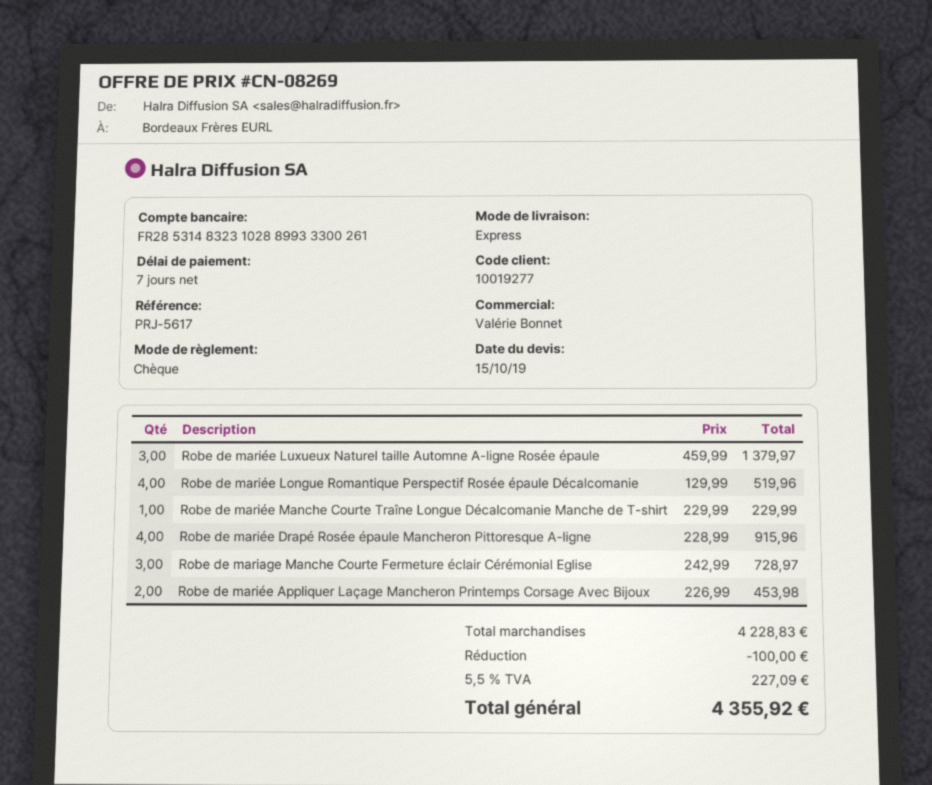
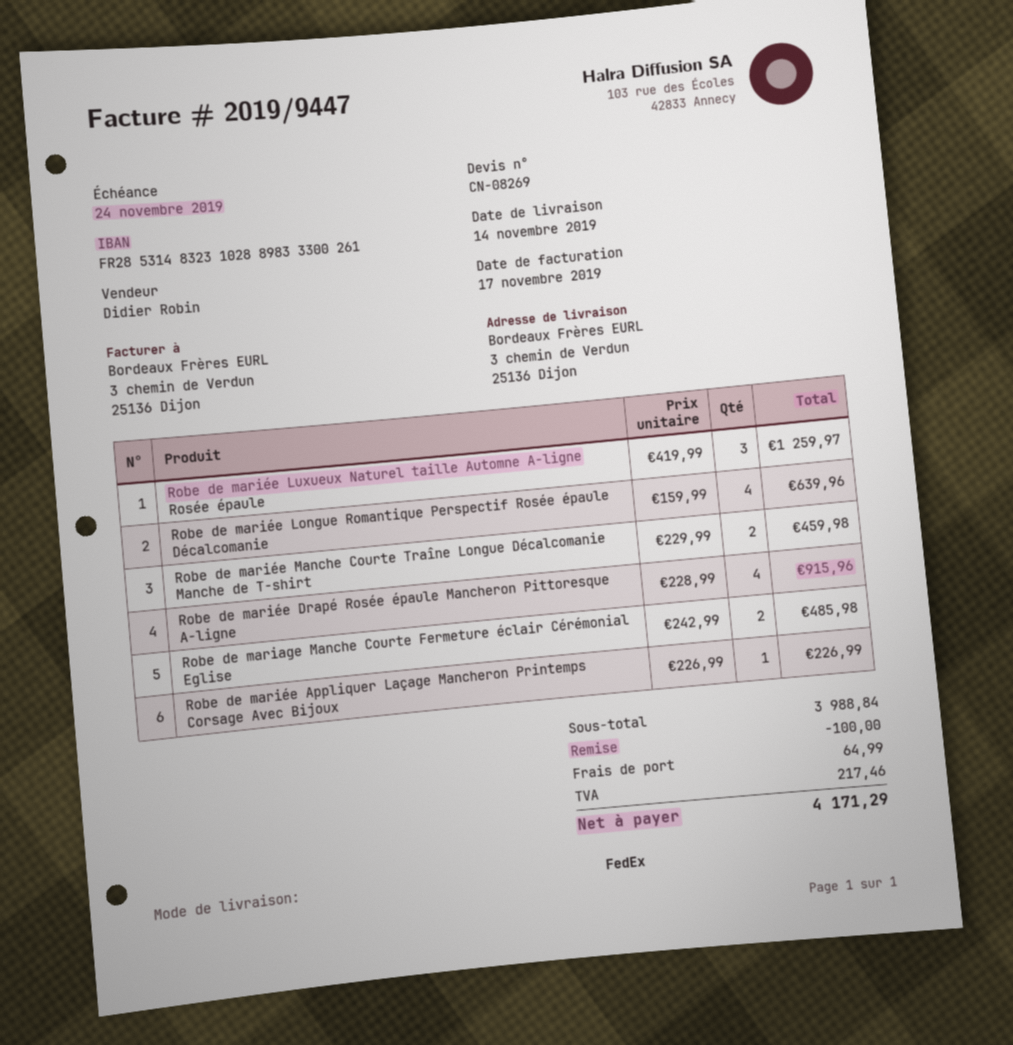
sales rep: Valérie Bonnet -> Didier Robin
bank account: FR2853148323102889933300261 -> FR2853148323102889833300261
shipping method: express -> FedEx
Robe de mariée Luxueux Naturel taille Automne A-ligne Rosée épaule: 3 x 459.99 = 1379.97 -> 3 x 419.99 = 1259.97
Robe de mariée Longue Romantique Perspectif Rosée épaule Décalcomanie: 4 x 129.99 = 519.96 -> 4 x 159.99 = 639.96
Robe de mariée Manche Courte Traîne Longue Décalcomanie Manche de T-shirt: 1 x 229.99 = 229.99 -> 2 x 229.99 = 459.98
Robe de mariage Manche Courte Fermeture éclair Cérémonial Eglise: 3 x 242.99 = 728.97 -> 2 x 242.99 = 485.98
Robe de mariée Appliquer Laçage Mancheron Printemps Corsage Avec Bijoux: 2 x 226.99 = 453.98 -> 1 x 226.99 = 226.99
subtotal: 4228.83 -> 3988.84
shipping: none -> 64.99
tax: 227.09 -> 217.46
total: 4355.92 -> 4171.29

